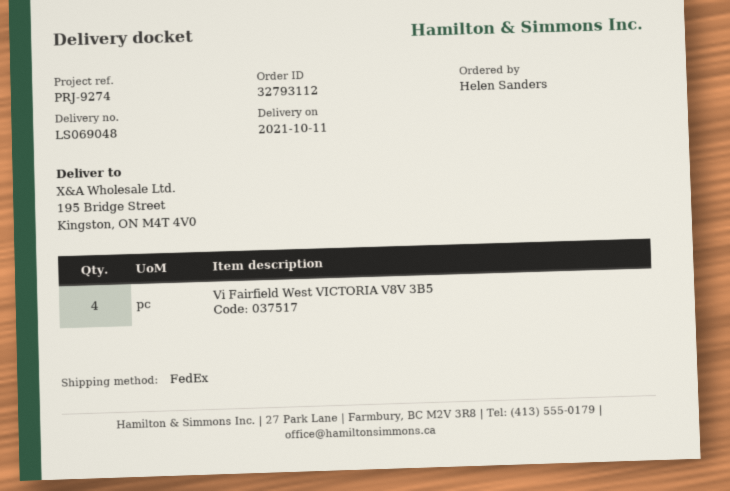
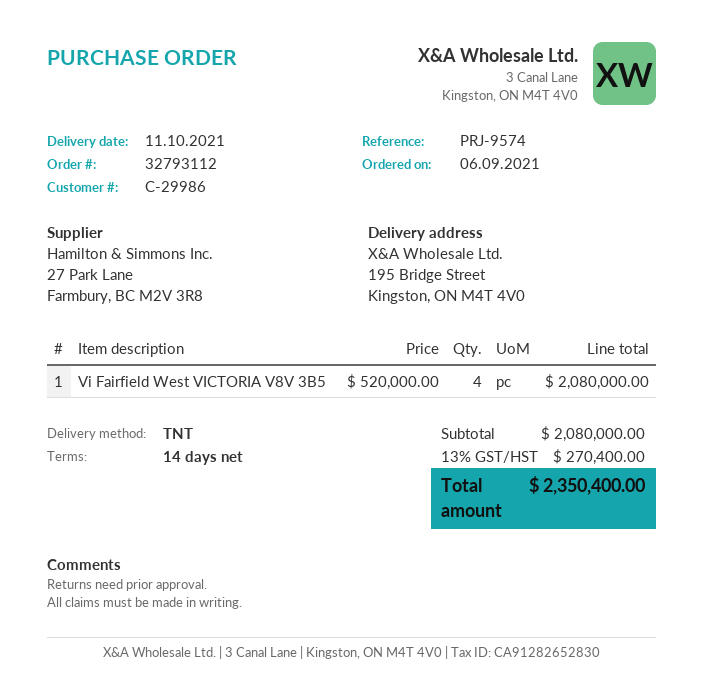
reference: PRJ-9274 -> PRJ-9574
shipping method: FedEx -> TNT

